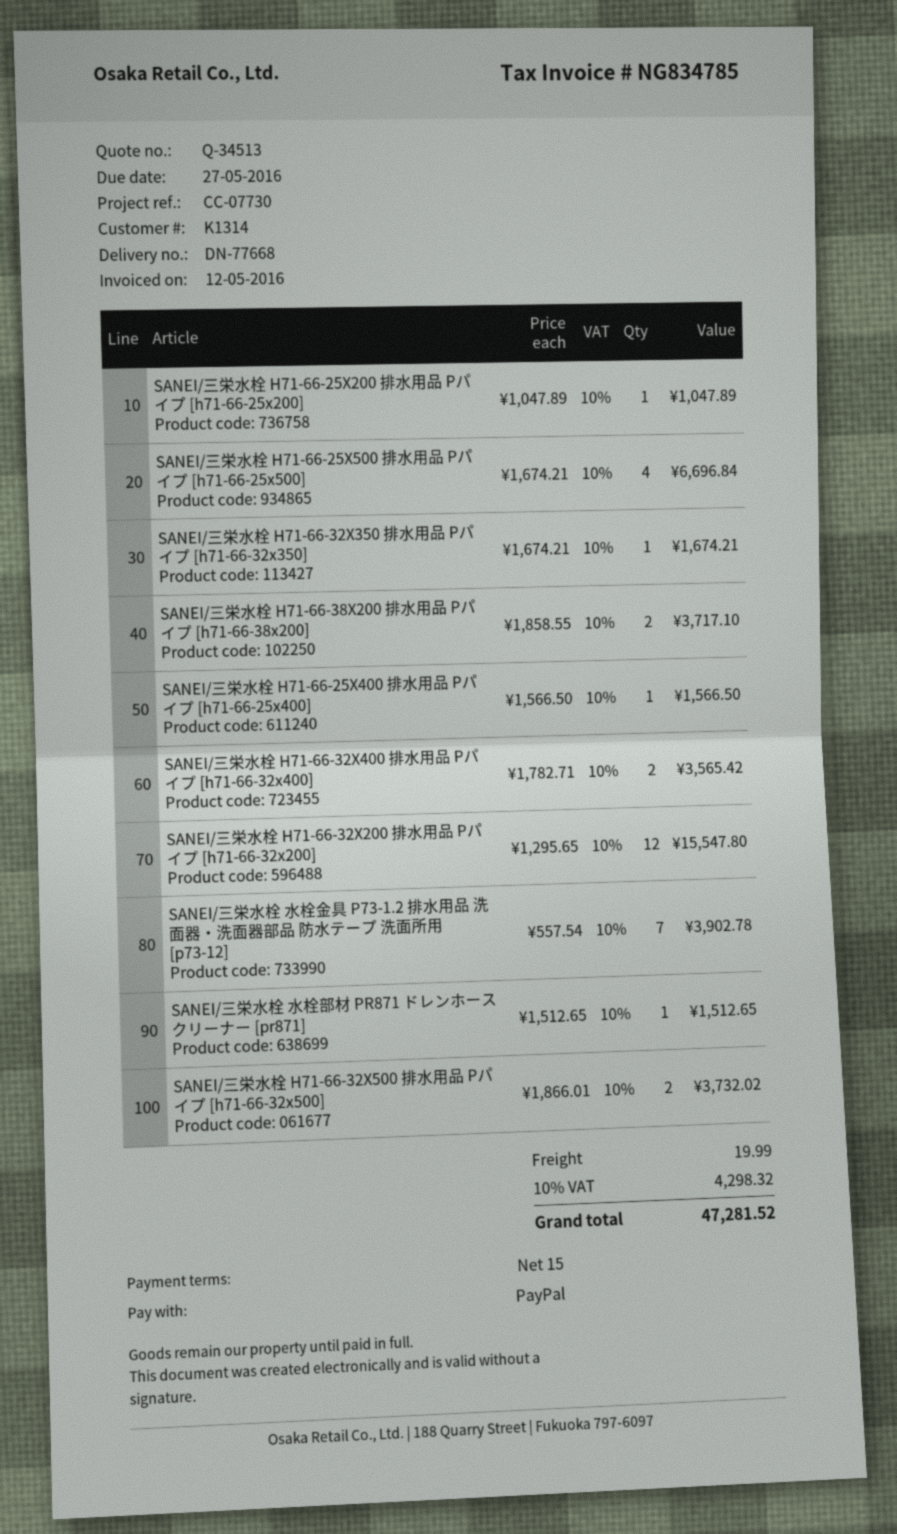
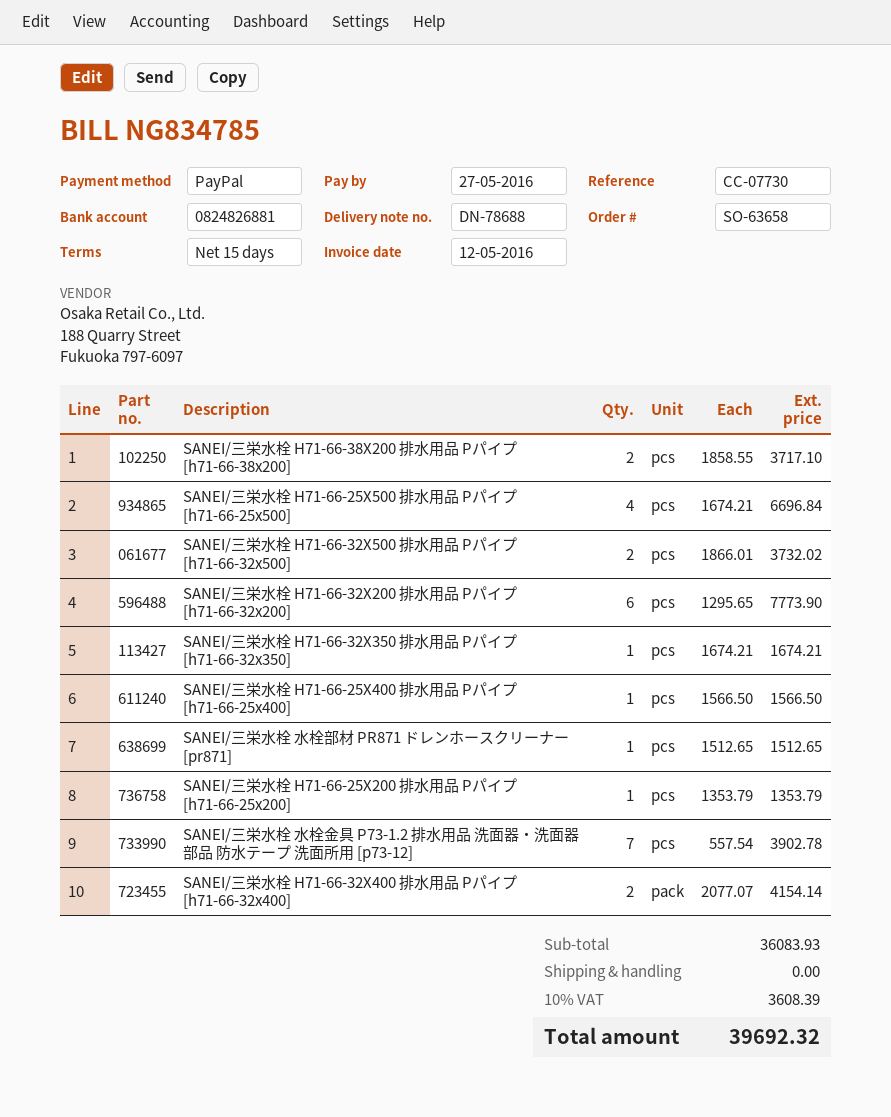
delivery note number: DN-77668 -> DN-78688
SANEI/三栄水栓 H71-66-25X200 排水用品 Pパイプ [h71-66-25x200]: 1 x 1047.89 = 1047.89 -> 1 x 1353.79 = 1353.79
SANEI/三栄水栓 H71-66-32X400 排水用品 Pパイプ [h71-66-32x400]: 2 x 1782.71 = 3565.42 -> 2 x 2077.07 = 4154.14
SANEI/三栄水栓 H71-66-32X200 排水用品 Pパイプ [h71-66-32x200]: 12 x 1295.65 = 15547.80 -> 6 x 1295.65 = 7773.90
shipping: 19.99 -> 0.00
tax: 10% = 4298.32 -> 10% = 3608.39
total: 47281.52 -> 39692.32

